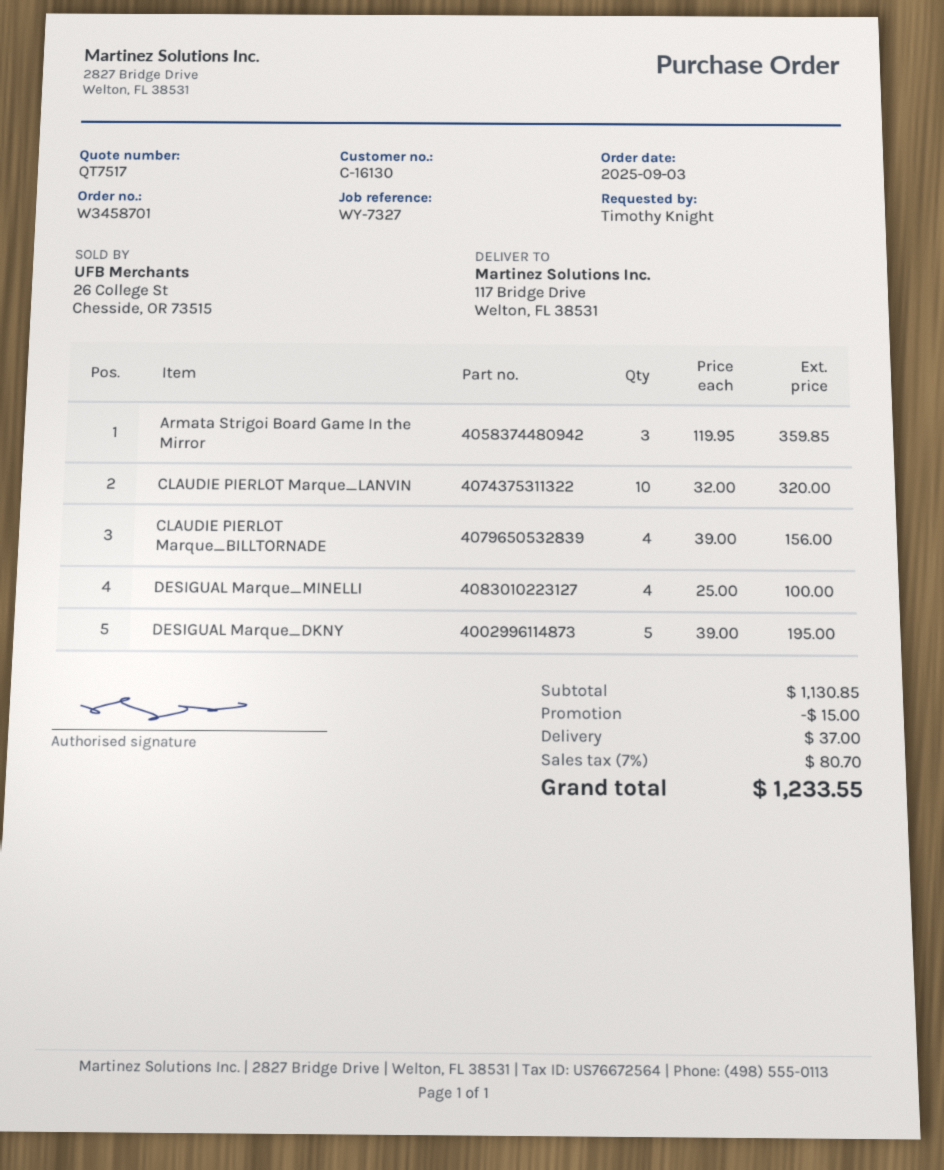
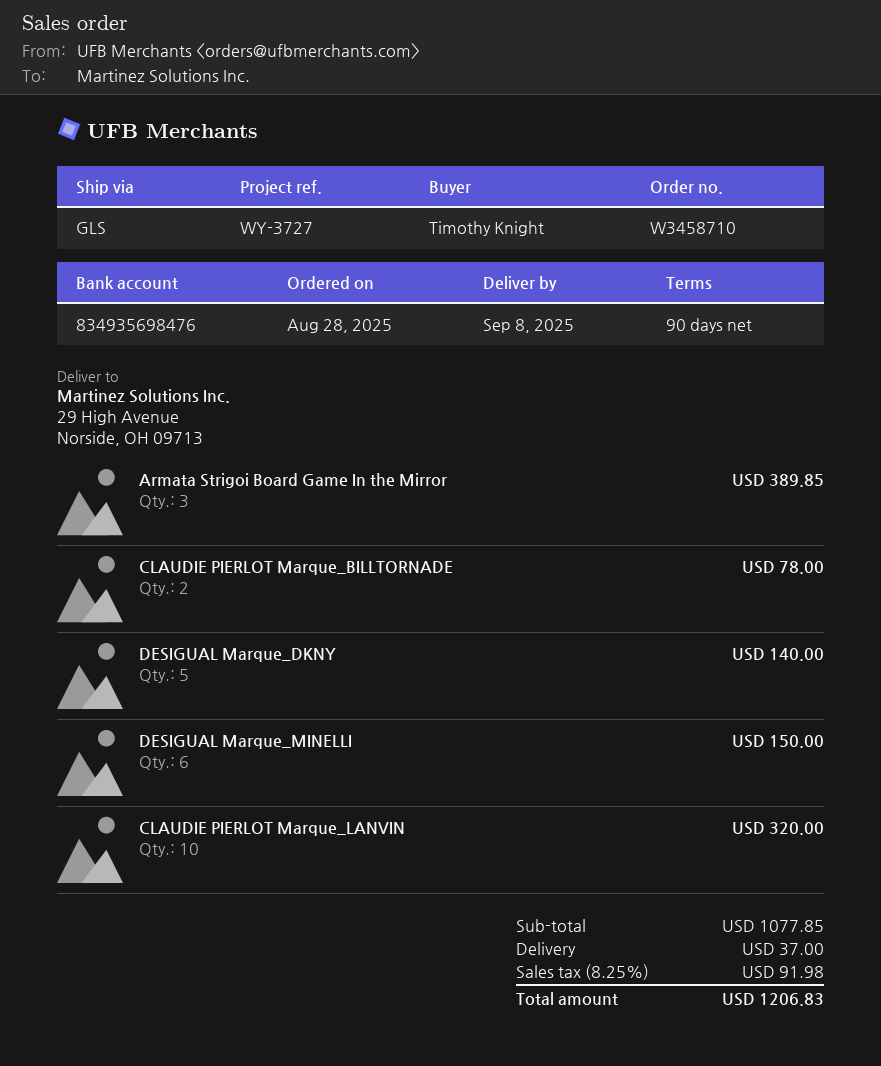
order number: W3458701 -> W3458710
order date: 2025-09-03 -> 2025-08-28
reference: WY-7327 -> WY-3727
ship to: 117 Bridge Drive, Welton, FL 38531 -> 29 High Avenue, Norside, OH 09713
Armata Strigoi Board Game In the Mirror: 3 for 359.85 -> 3 for 389.85
CLAUDIE PIERLOT Marque_BILLTORNADE: 4 for 156.00 -> 2 for 78.00
DESIGUAL Marque_MINELLI: 4 for 100.00 -> 6 for 150.00
DESIGUAL Marque_DKNY: 5 for 195.00 -> 5 for 140.00
subtotal: 1130.85 -> 1077.85
discount: 15.00 -> none
tax: 7% = 80.70 -> 8.25% = 91.98
total: 1233.55 -> 1206.83

